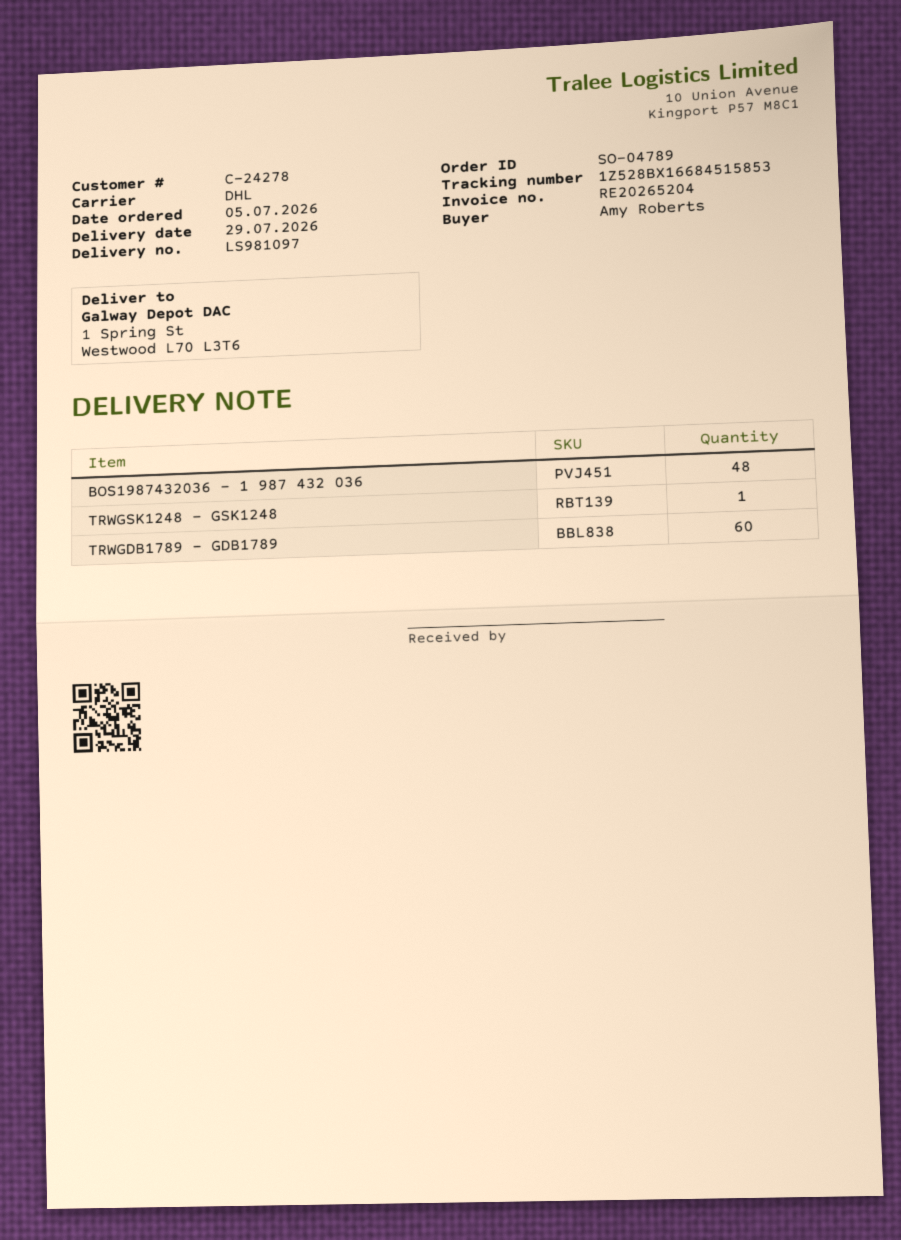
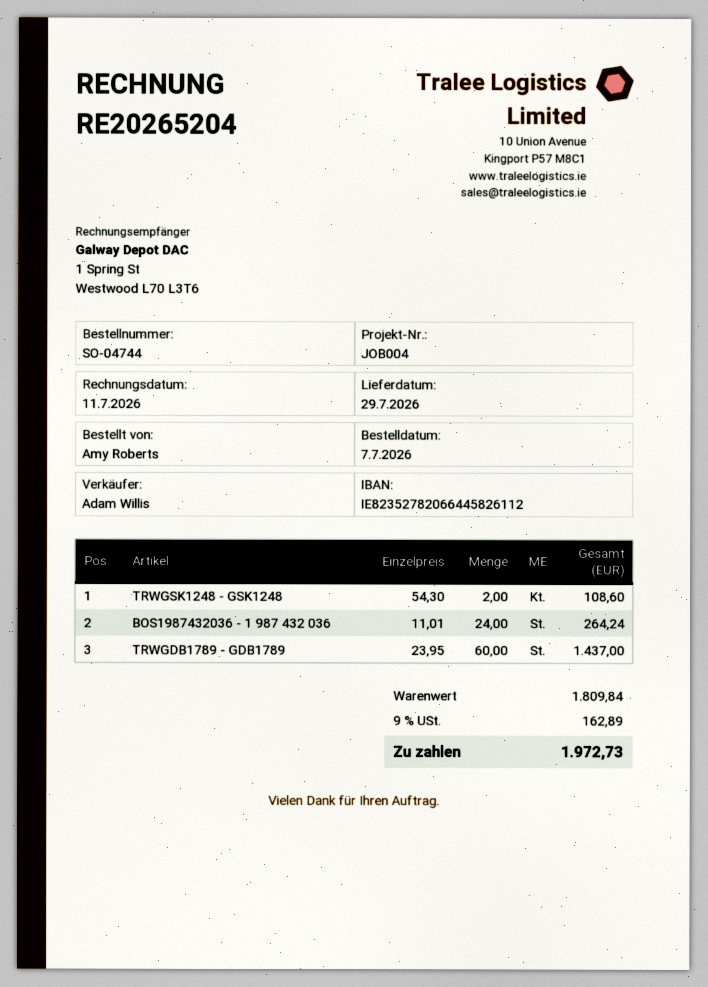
order number: SO-04789 -> SO-04744
order date: 2026-07-05 -> 2026-07-07
BOS1987432036 - 1 987 432 036: 48 -> 24
TRWGSK1248 - GSK1248: 1 -> 2

